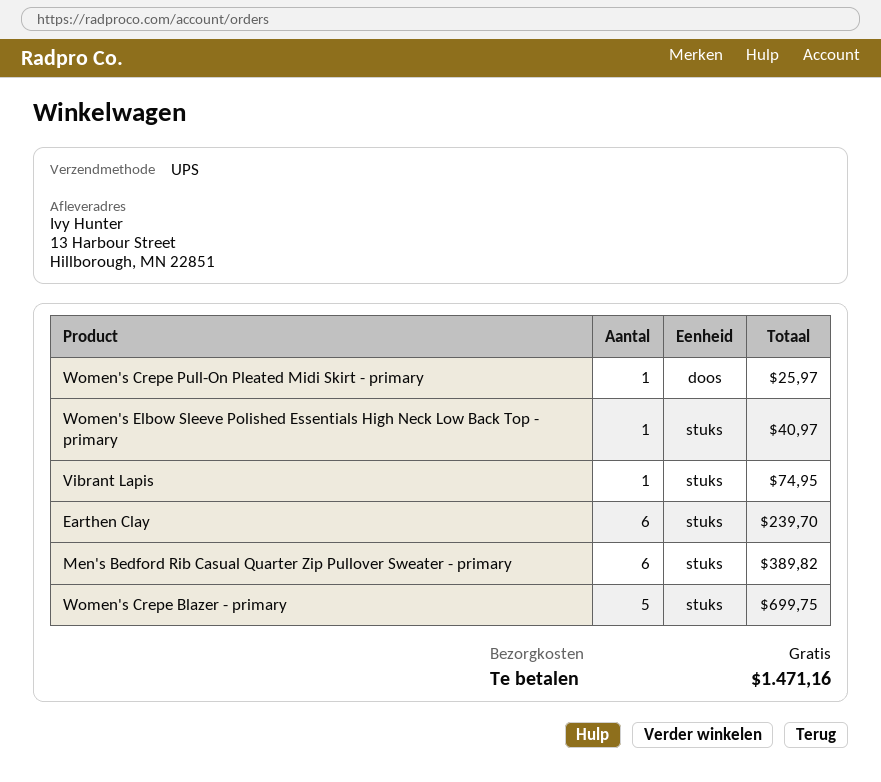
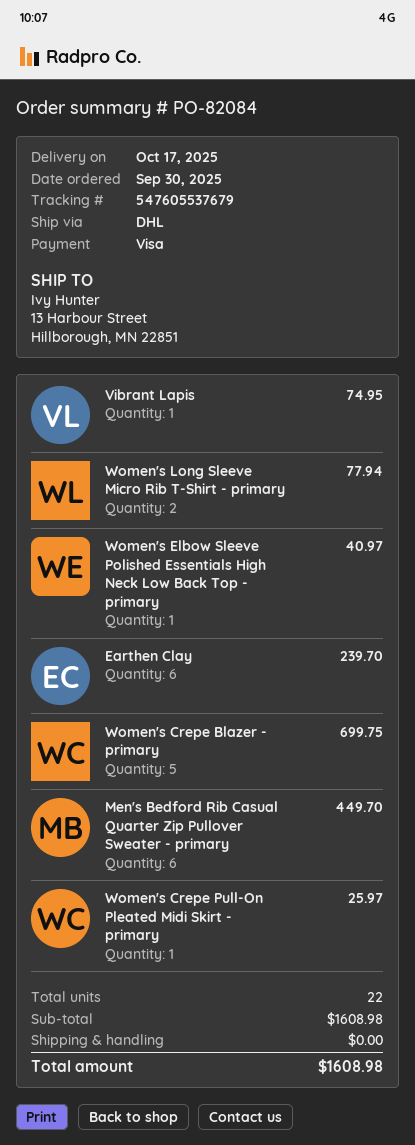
shipping method: UPS -> DHL
Men's Bedford Rib Casual Quarter Zip Pullover Sweater - primary: 6 for 389.82 -> 6 for 449.70
Women's Long Sleeve Micro Rib T-Shirt - primary: none -> 2 for 77.94
total: 1471.16 -> 1608.98

